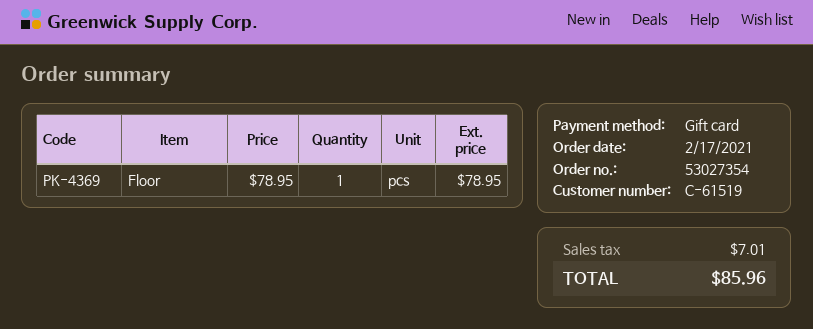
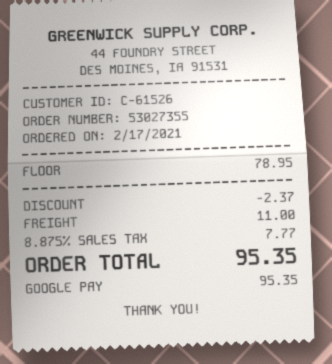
order number: 53027354 -> 53027355
customer number: C-61519 -> C-61526
payment method: gift card -> Google Pay
discount: none -> 2.37
shipping: none -> 11.00
tax: 7.01 -> 7.77
total: 85.96 -> 95.35

